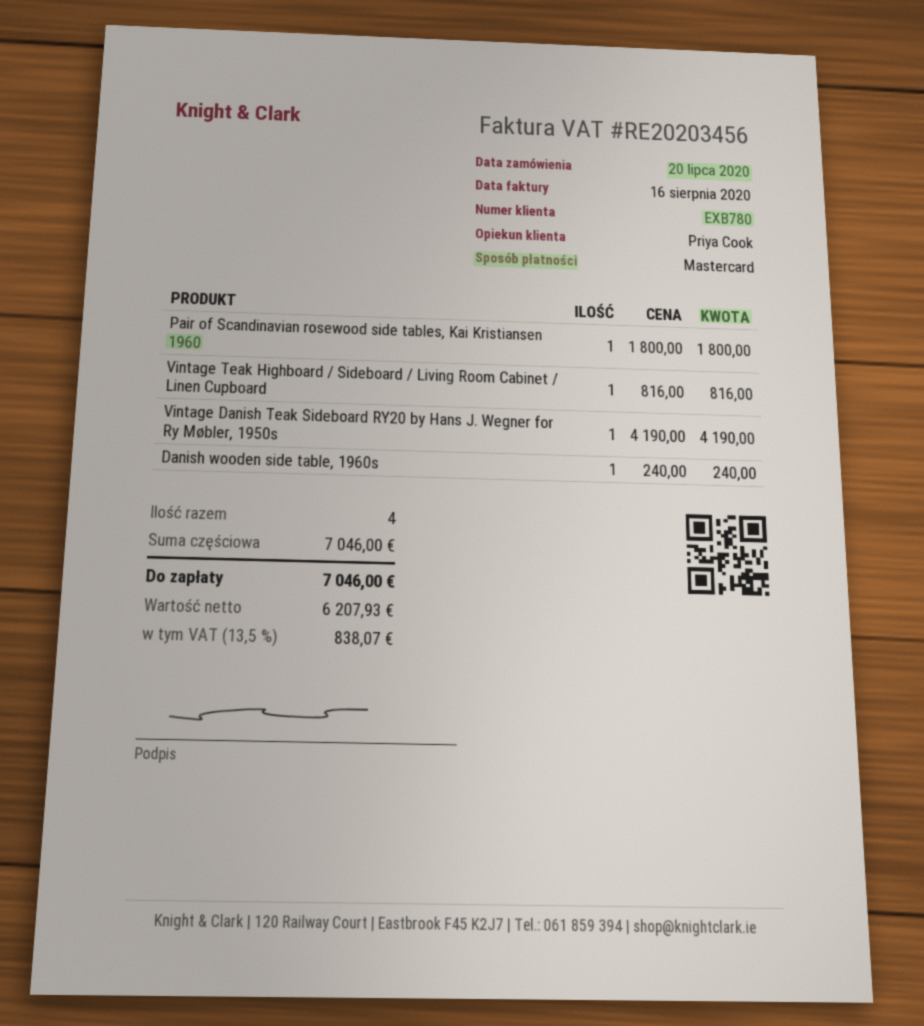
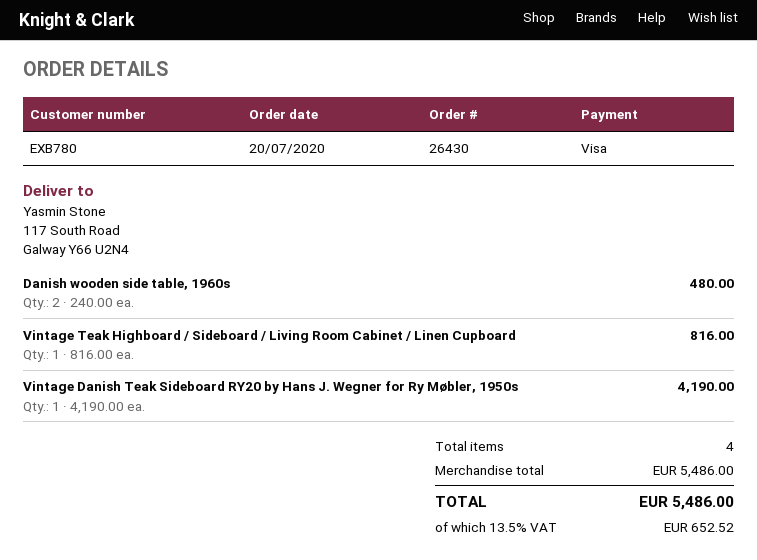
payment method: Mastercard -> Visa
Pair of Scandinavian rosewood side tables, Kai Kristiansen 1960: 1 x 1800.00 = 1800.00 -> none
Danish wooden side table, 1960s: 1 x 240.00 = 240.00 -> 2 x 240.00 = 480.00
subtotal: 7046.00 -> 5486.00
tax: 13.5% = 838.07 -> 13.5% = 652.52
total: 7046.00 -> 5486.00

